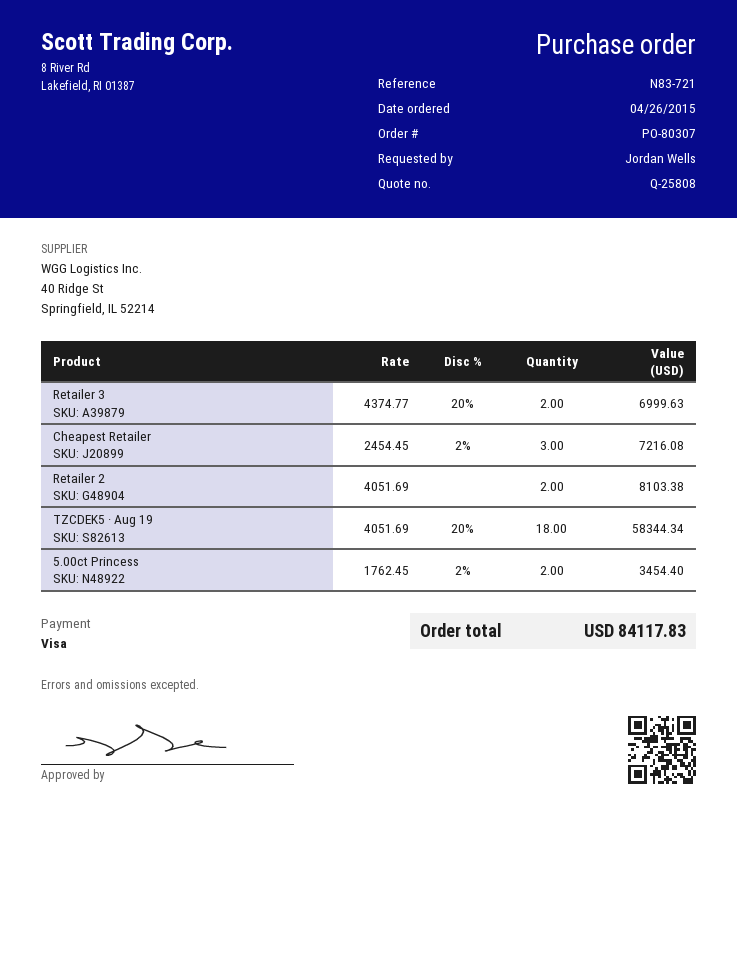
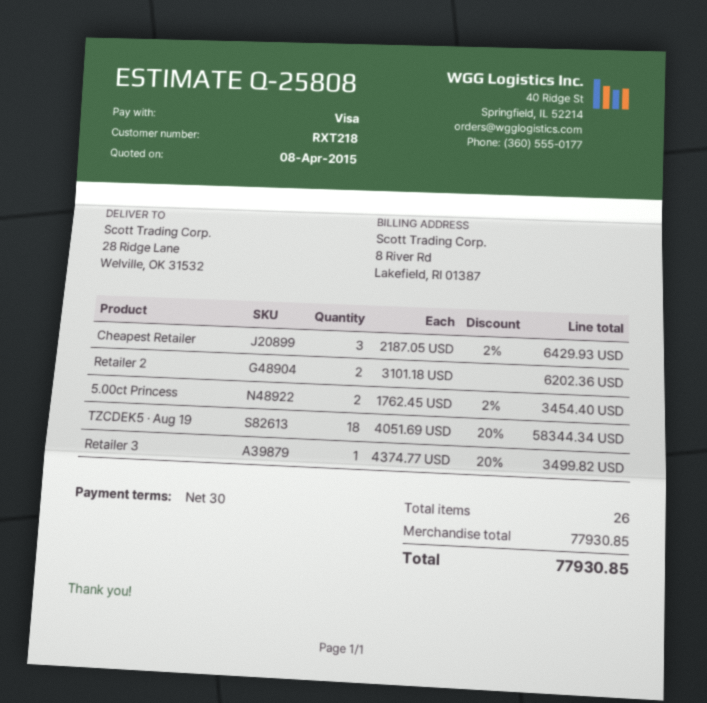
Retailer 3: 2 x 4374.77 - 20% = 6999.63 -> 1 x 4374.77 - 20% = 3499.82
Cheapest Retailer: 3 x 2454.45 - 2% = 7216.08 -> 3 x 2187.05 - 2% = 6429.93
Retailer 2: 2 x 4051.69 = 8103.38 -> 2 x 3101.18 = 6202.36
total: 84117.83 -> 77930.85

